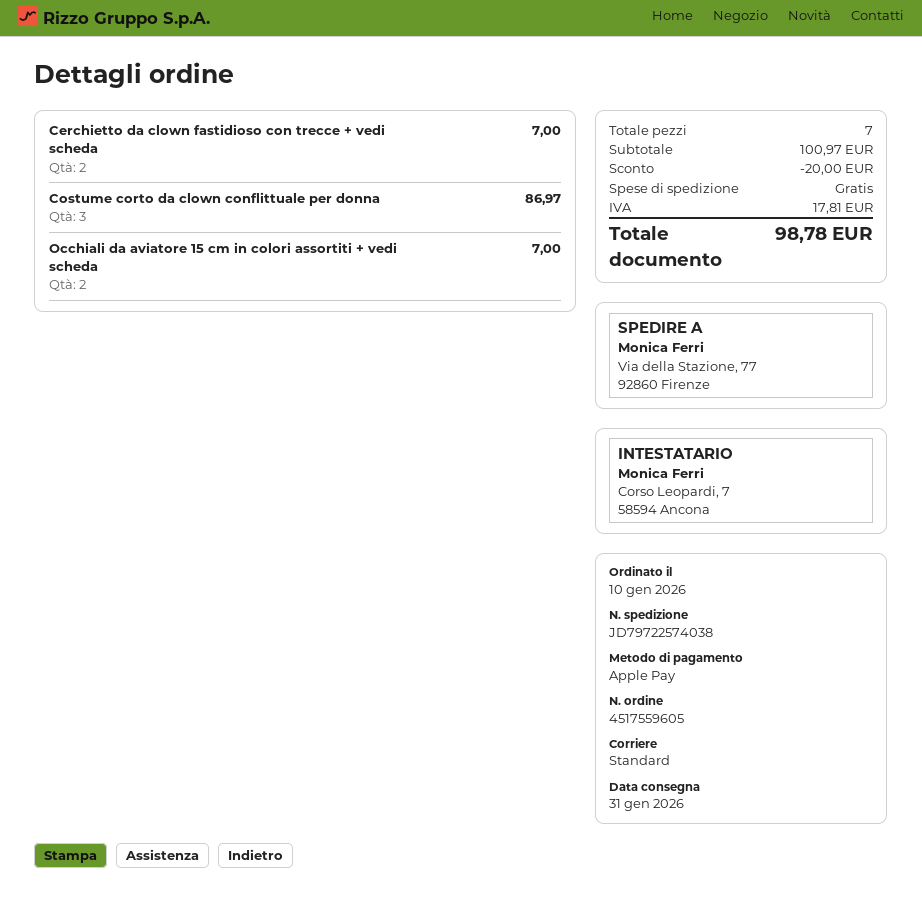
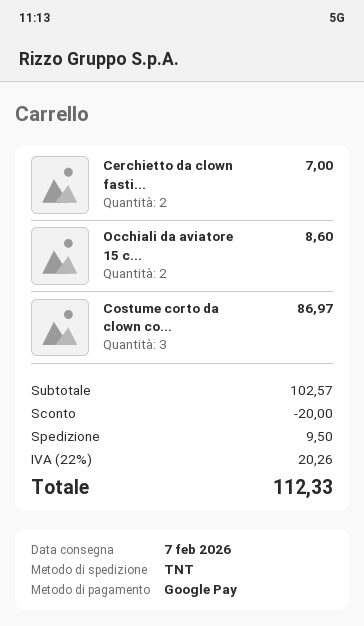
delivery date: 2026-01-31 -> 2026-02-07
payment method: Apple Pay -> Google Pay
shipping method: standard -> TNT
Occhiali da aviatore 15 cm in colori assortiti + vedi scheda: 2 for 7.00 -> 2 for 8.60
subtotal: 100.97 -> 102.57
shipping: 0.00 -> 9.50
tax: 17.81 -> 20.26
total: 98.78 -> 112.33

